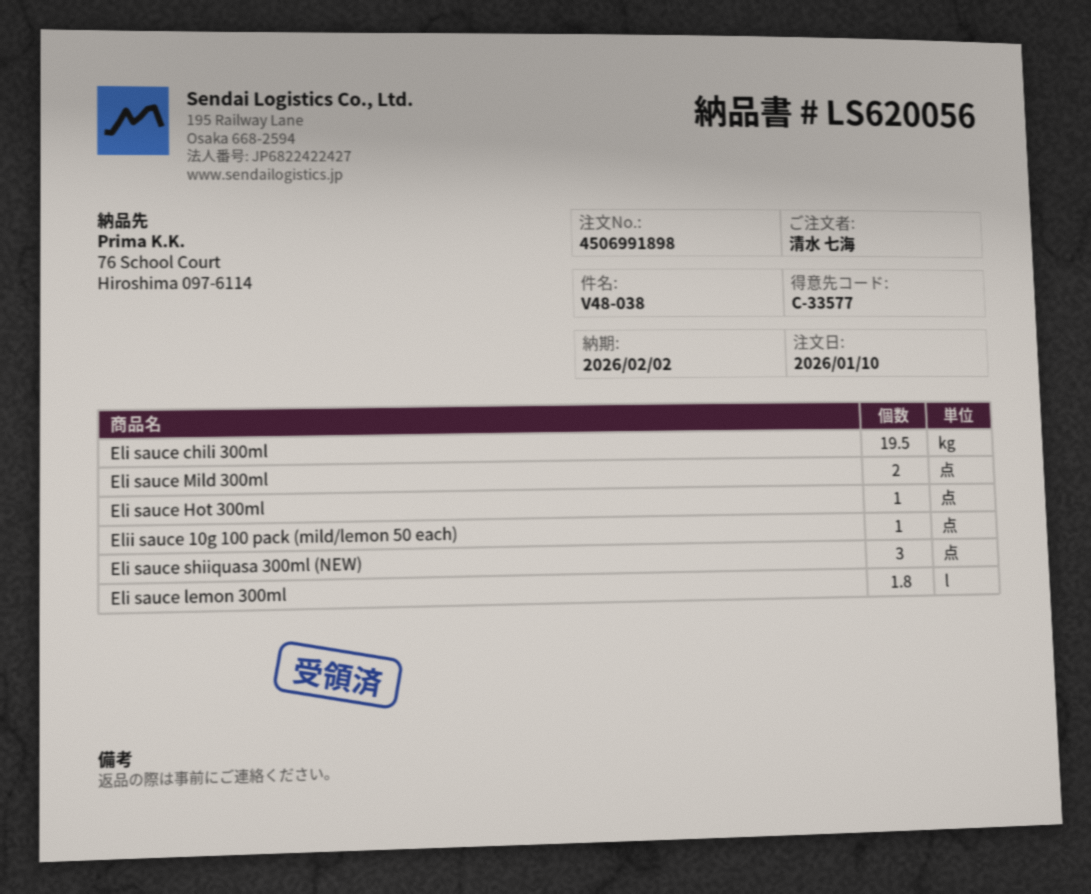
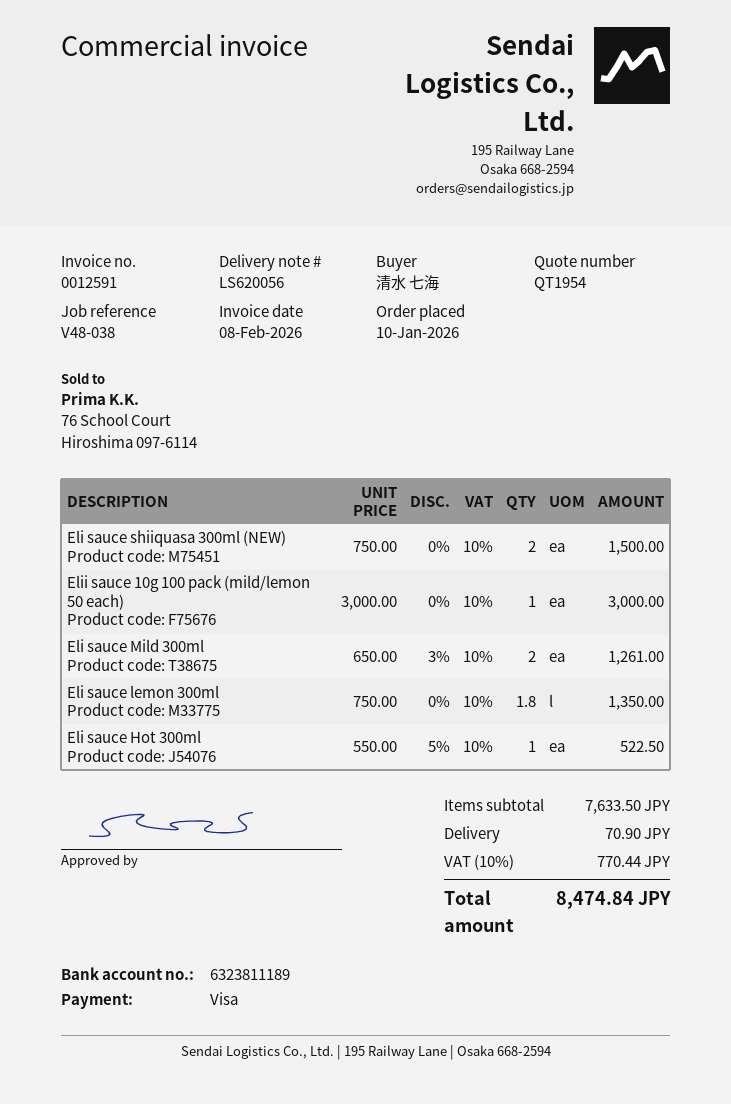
Eli sauce chili 300ml: 19.5 -> none
Eli sauce shiiquasa 300ml (NEW): 3 -> 2

